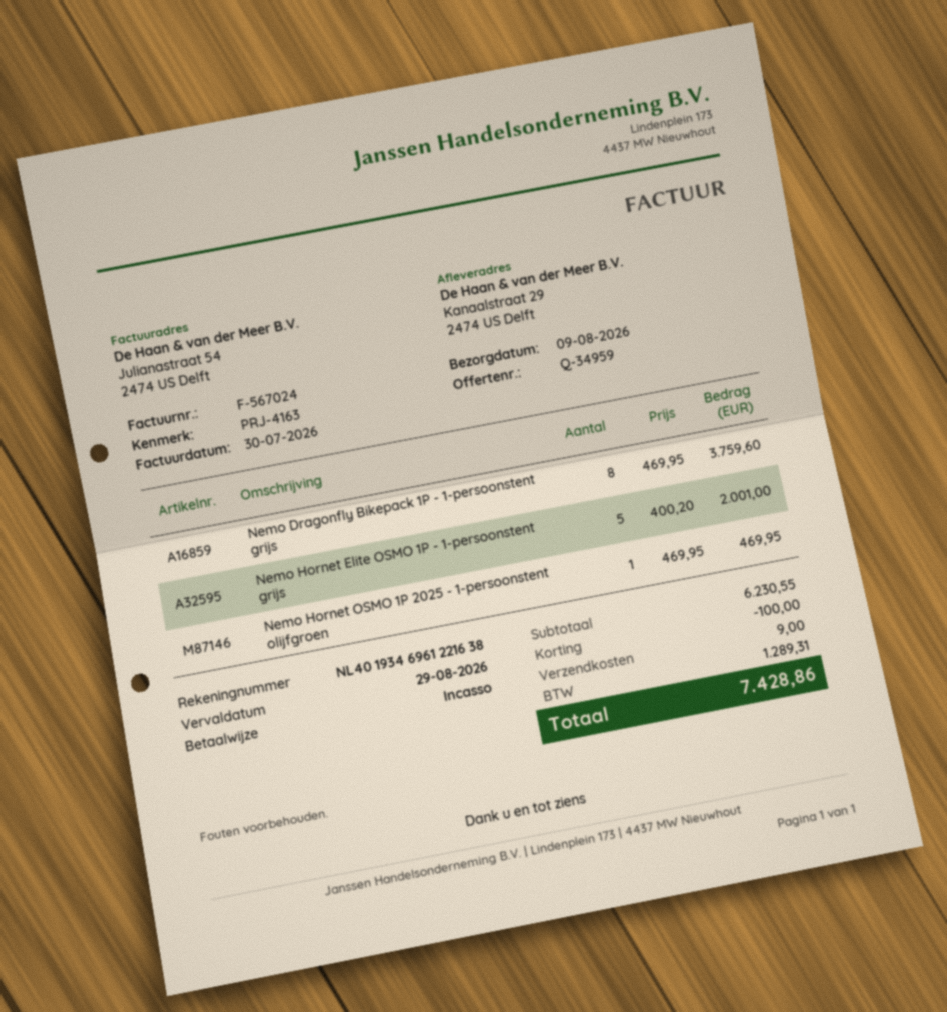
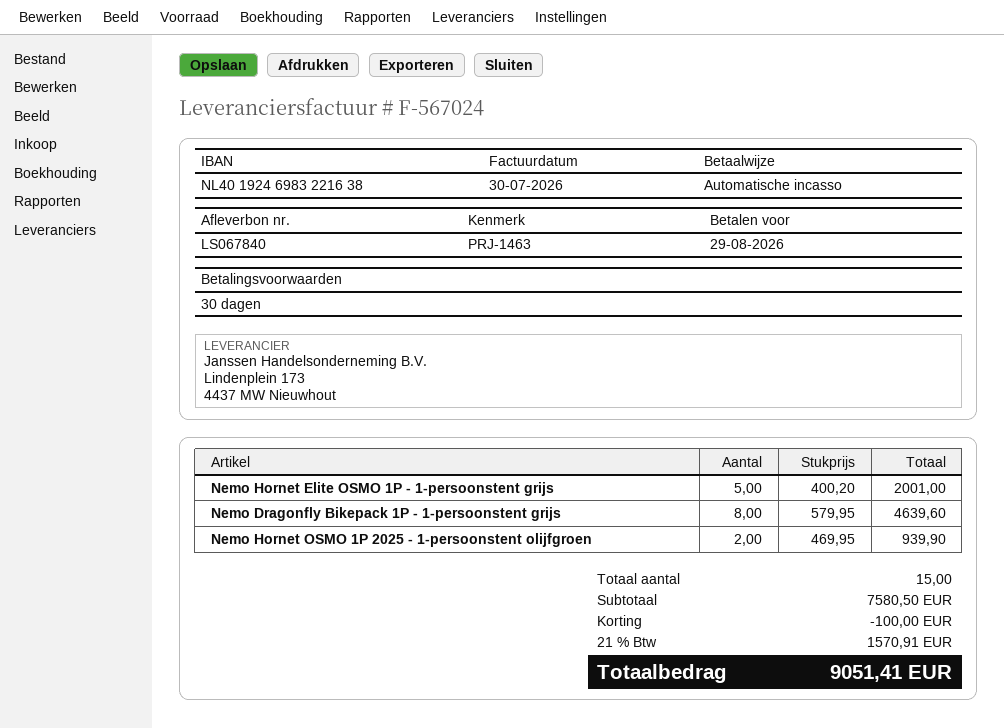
reference: PRJ-4163 -> PRJ-1463
bank account: NL4019346961221638 -> NL4019246983221638
Nemo Dragonfly Bikepack 1P - 1-persoonstent grijs: 8 x 469.95 = 3759.60 -> 8 x 579.95 = 4639.60
Nemo Hornet OSMO 1P 2025 - 1-persoonstent olijfgroen: 1 x 469.95 = 469.95 -> 2 x 469.95 = 939.90
subtotal: 6230.55 -> 7580.50
shipping: 9.00 -> none
tax: 1289.31 -> 1570.91
total: 7428.86 -> 9051.41

